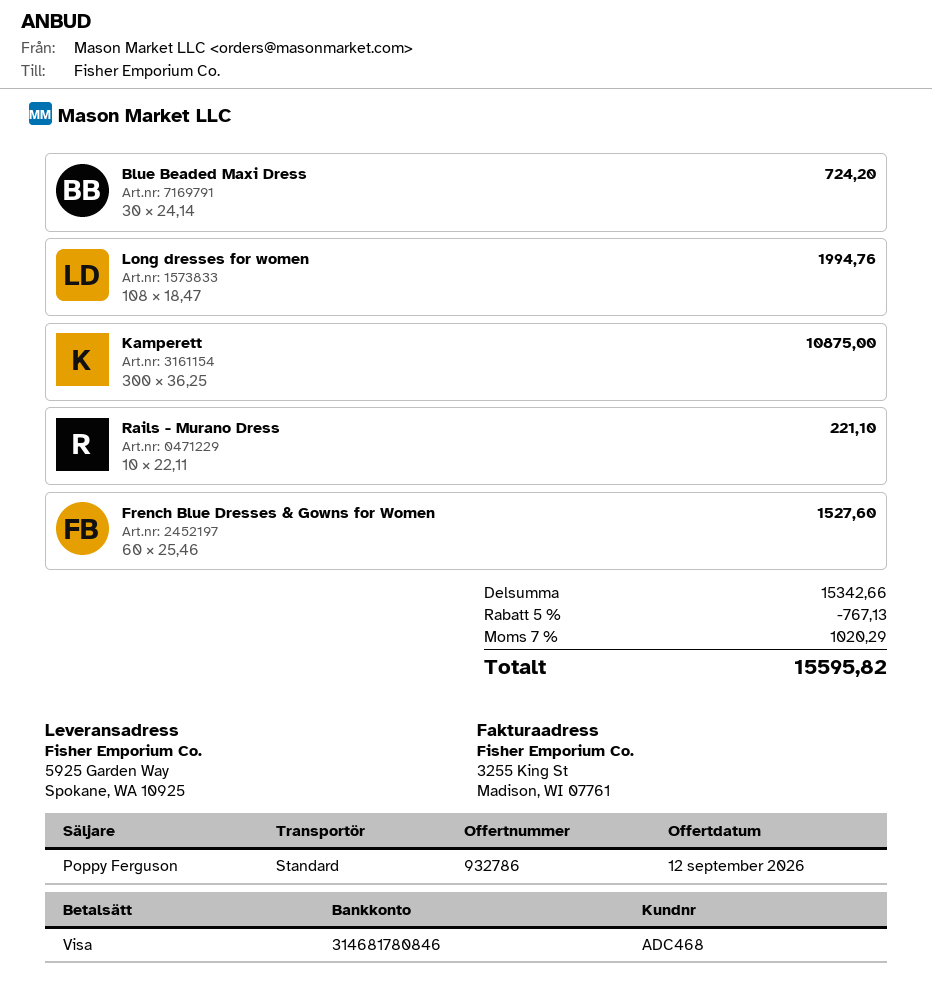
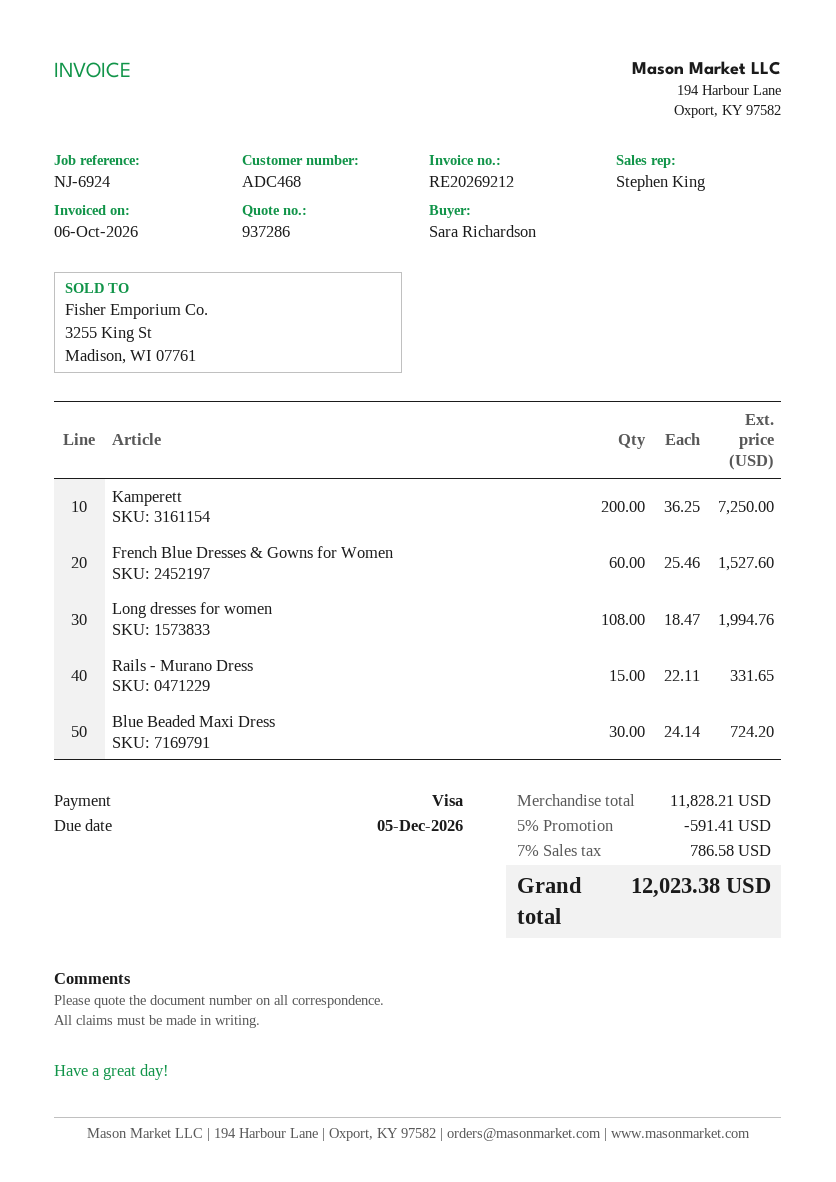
quote number: 932786 -> 937286
sales rep: Poppy Ferguson -> Stephen King
Kamperett: 300 x 36.25 = 10875.00 -> 200 x 36.25 = 7250.00
Rails - Murano Dress: 10 x 22.11 = 221.10 -> 15 x 22.11 = 331.65
subtotal: 15342.66 -> 11828.21
discount: 5% = 767.13 -> 5% = 591.41
tax: 7% = 1020.29 -> 7% = 786.58
total: 15595.82 -> 12023.38

